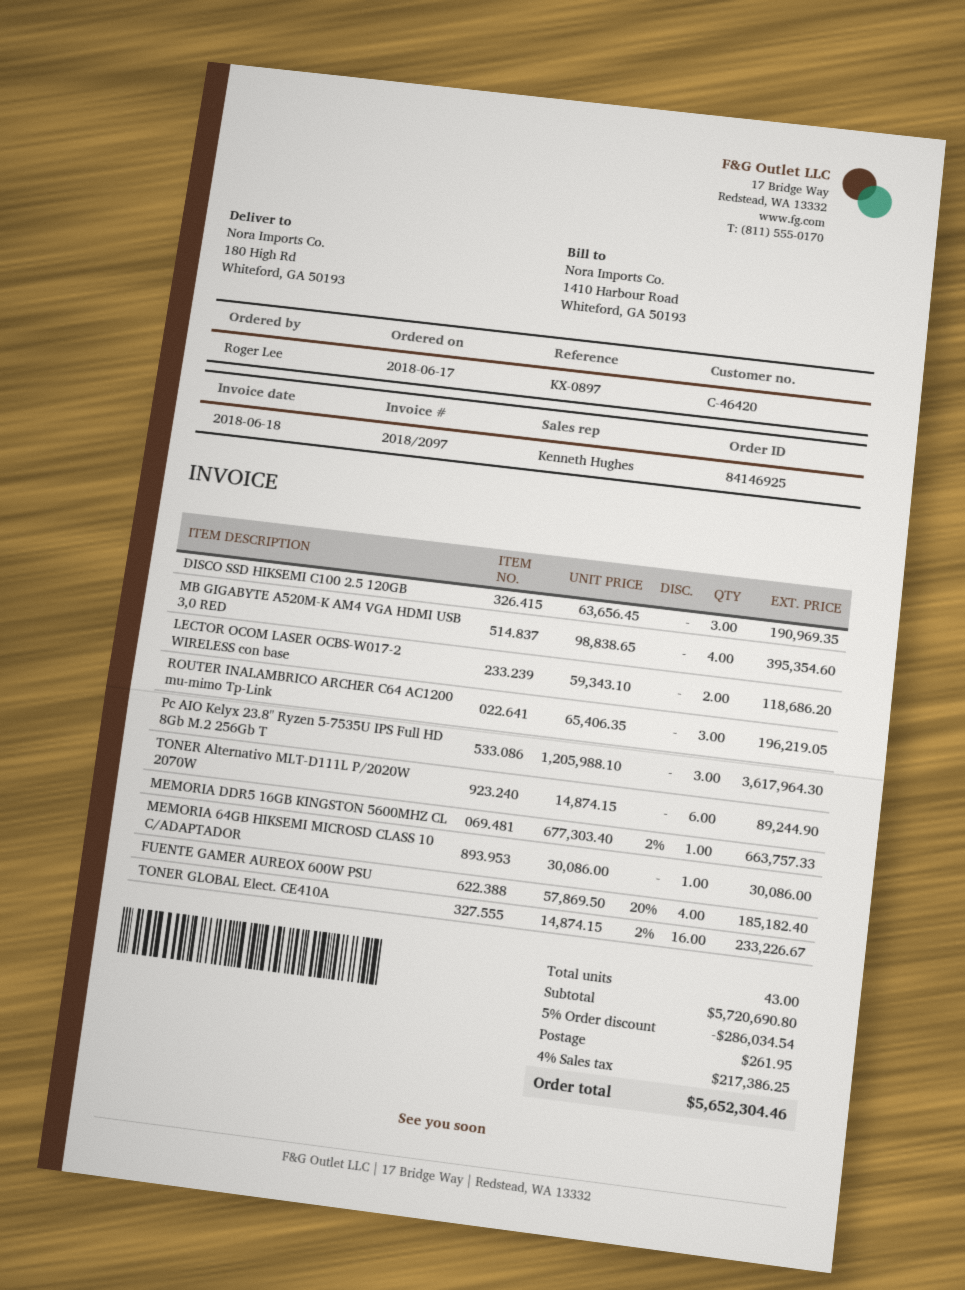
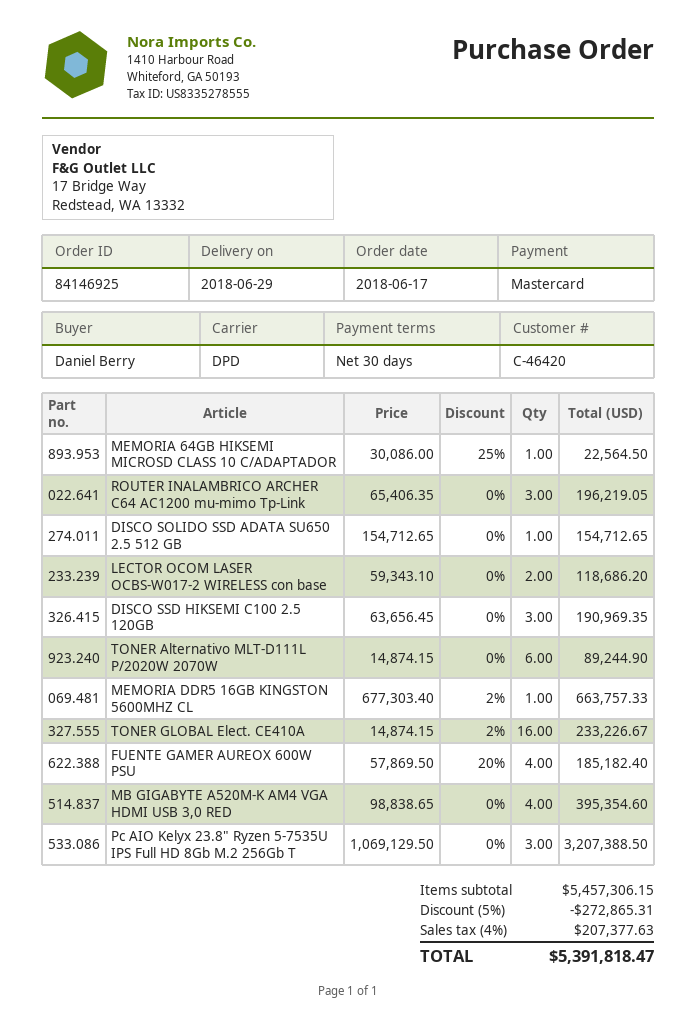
ordered by: Roger Lee -> Daniel Berry
Pc AIO Kelyx 23.8" Ryzen 5-7535U IPS Full HD 8Gb M.2 256Gb T: 3 x 1205988.10 = 3617964.30 -> 3 x 1069129.50 = 3207388.50
MEMORIA 64GB HIKSEMI MICROSD CLASS 10 C/ADAPTADOR: 1 x 30086.00 = 30086.00 -> 1 x 30086.00 - 25% = 22564.50
DISCO SOLIDO SSD ADATA SU650 2.5 512 GB: none -> 1 x 154712.65 = 154712.65
subtotal: 5720690.80 -> 5457306.15
discount: 5% = 286034.54 -> 5% = 272865.31
shipping: 261.95 -> none
tax: 4% = 217386.25 -> 4% = 207377.63
total: 5652304.46 -> 5391818.47

